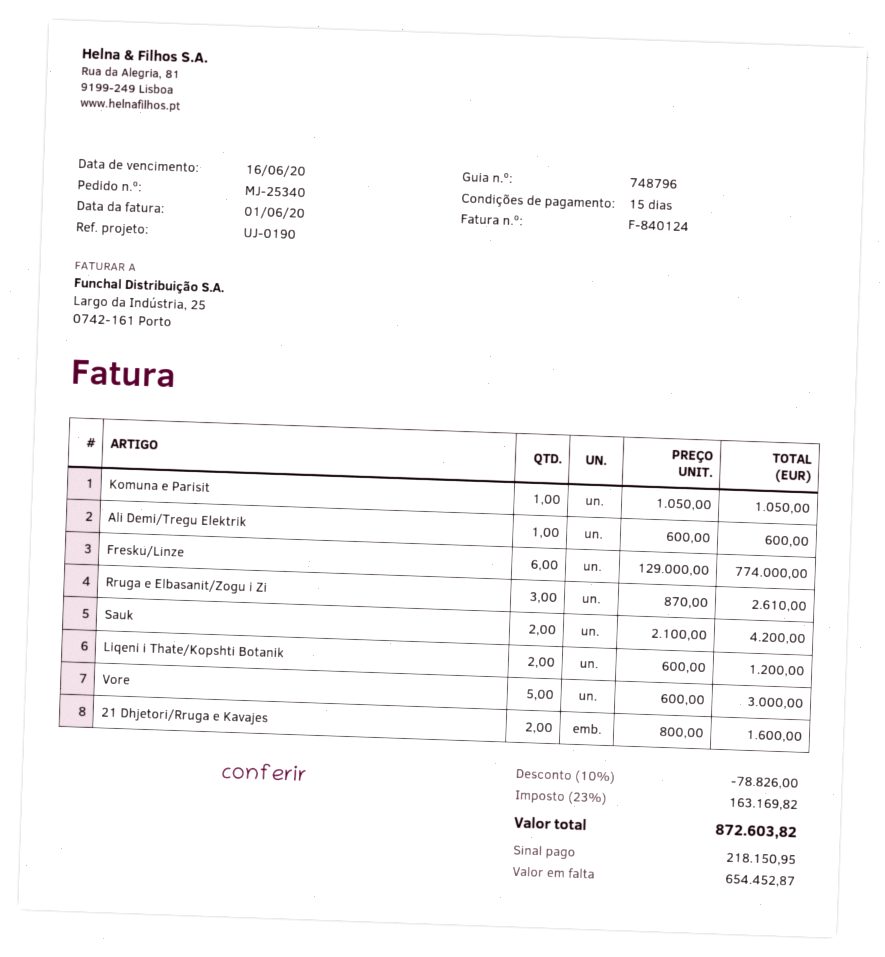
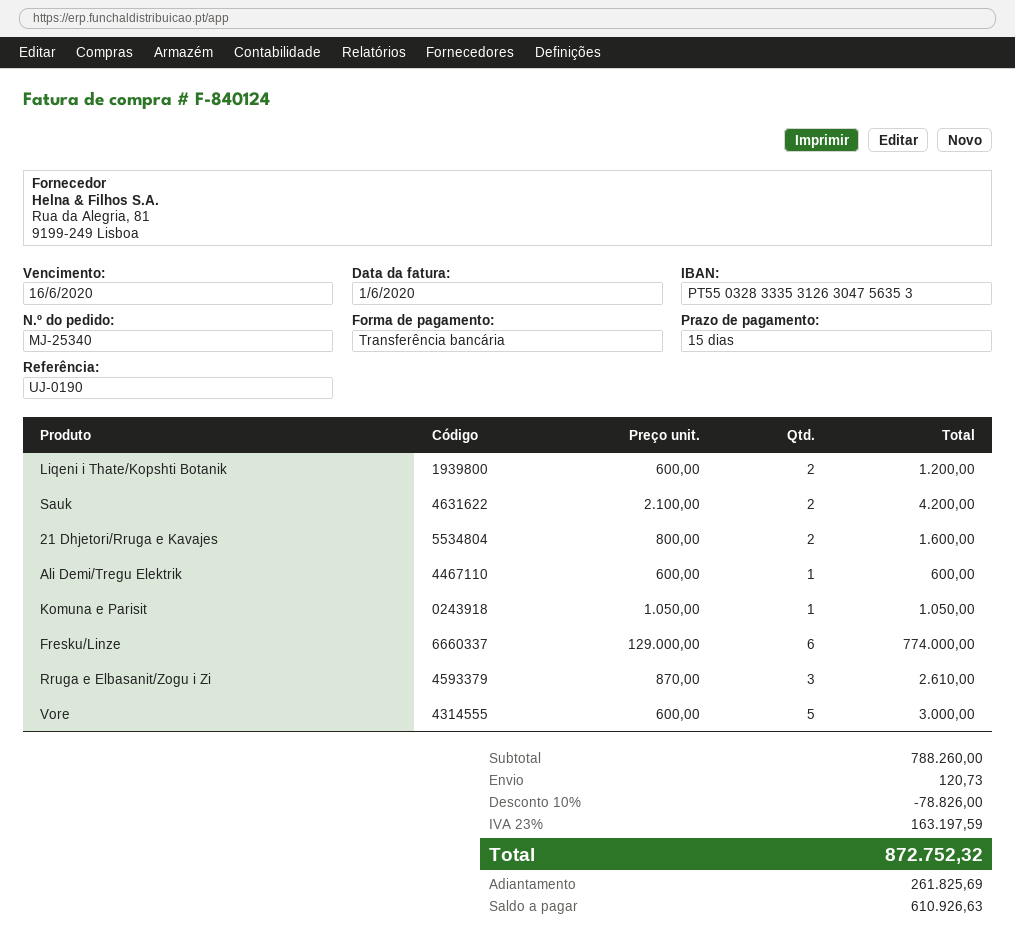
shipping: none -> 120.73
tax: 23% = 163169.82 -> 23% = 163197.59
total: 872603.82 -> 872752.32
deposit: 218150.95 -> 261825.69
balance: 654452.87 -> 610926.63

